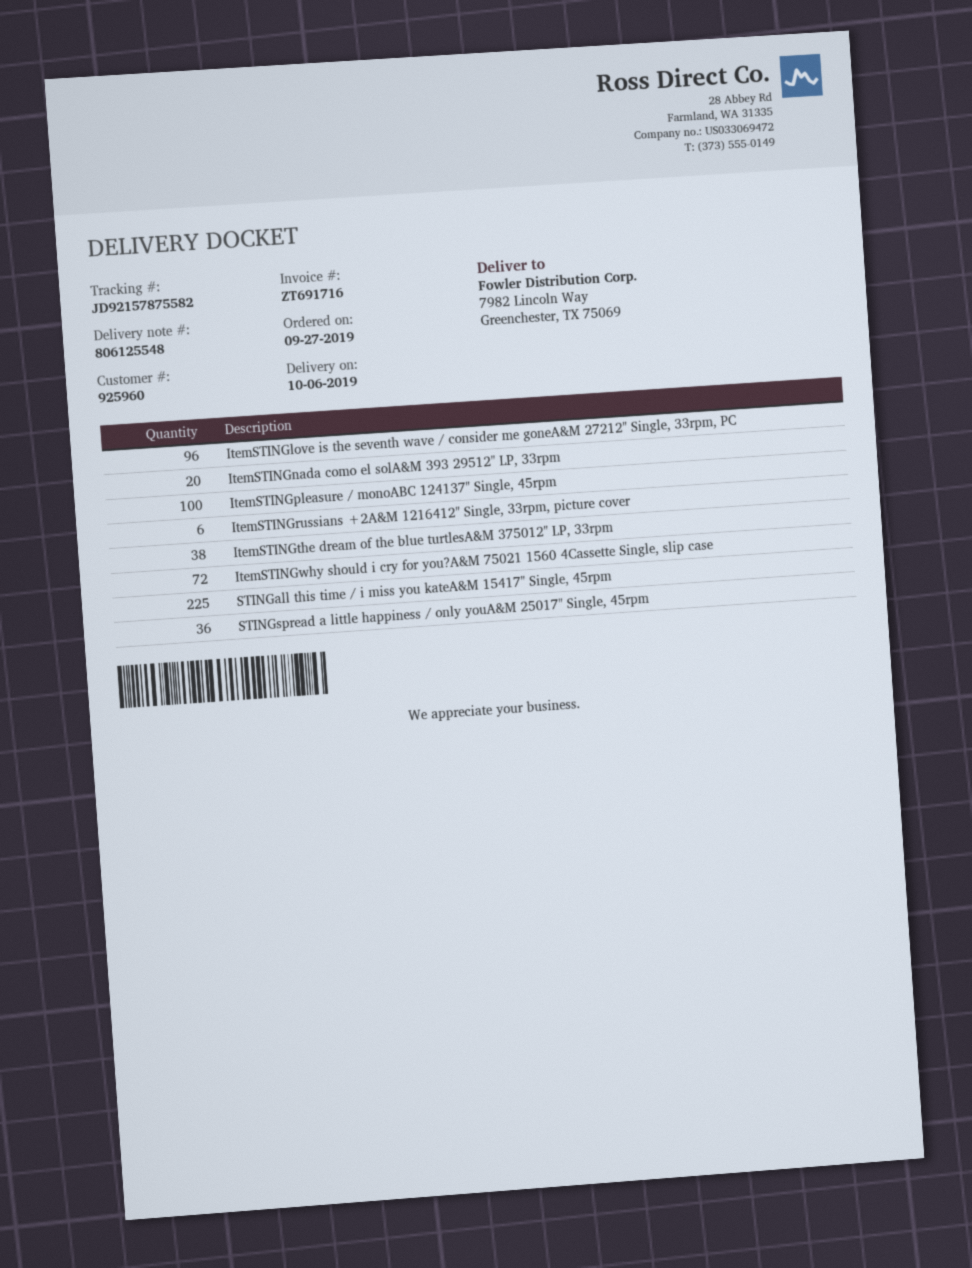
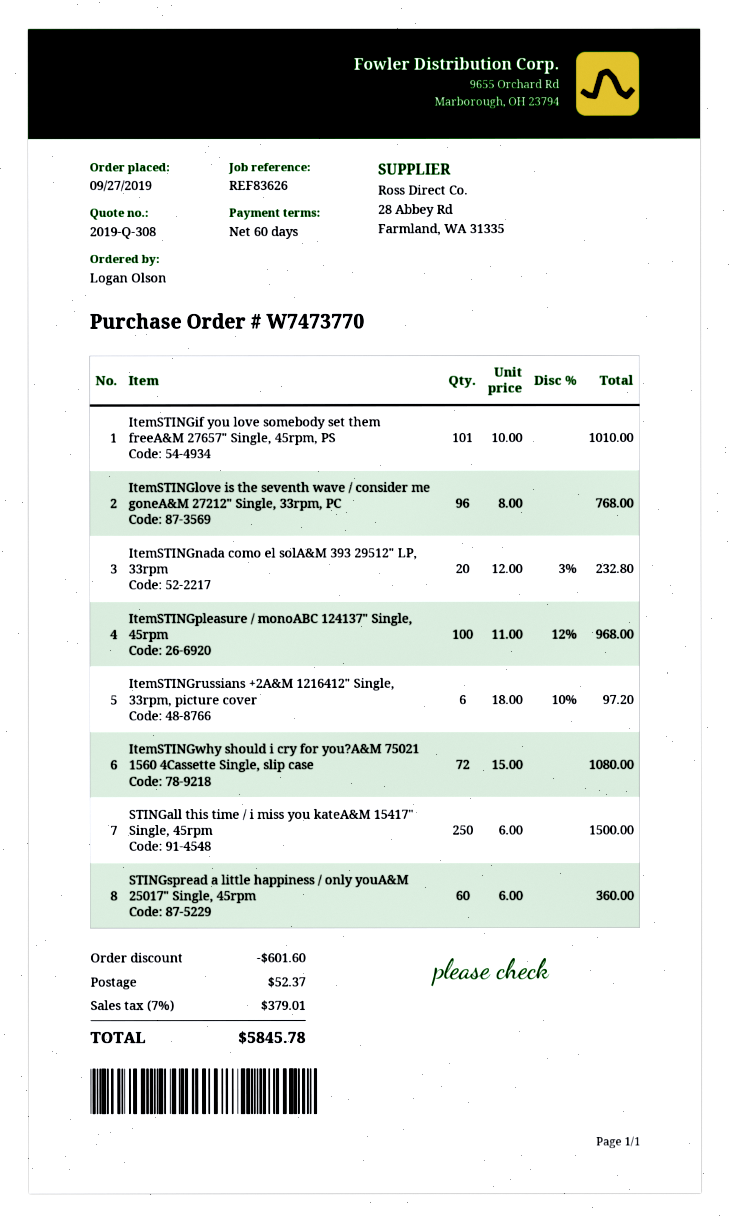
ItemSTINGthe dream of the blue turtlesA&M 375012" LP, 33rpm: 38 -> none
STINGall this time / i miss you kateA&M 15417" Single, 45rpm: 225 -> 250
STINGspread a little happiness / only youA&M 25017" Single, 45rpm: 36 -> 60
ItemSTINGif you love somebody set them freeA&M 27657" Single, 45rpm, PS: none -> 101

